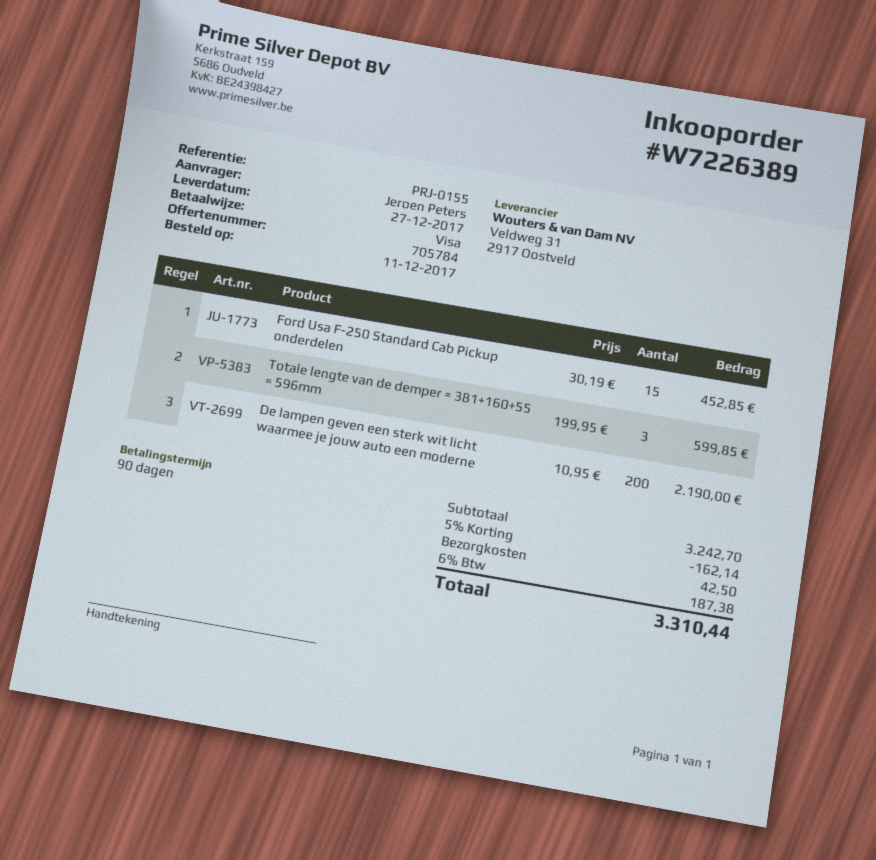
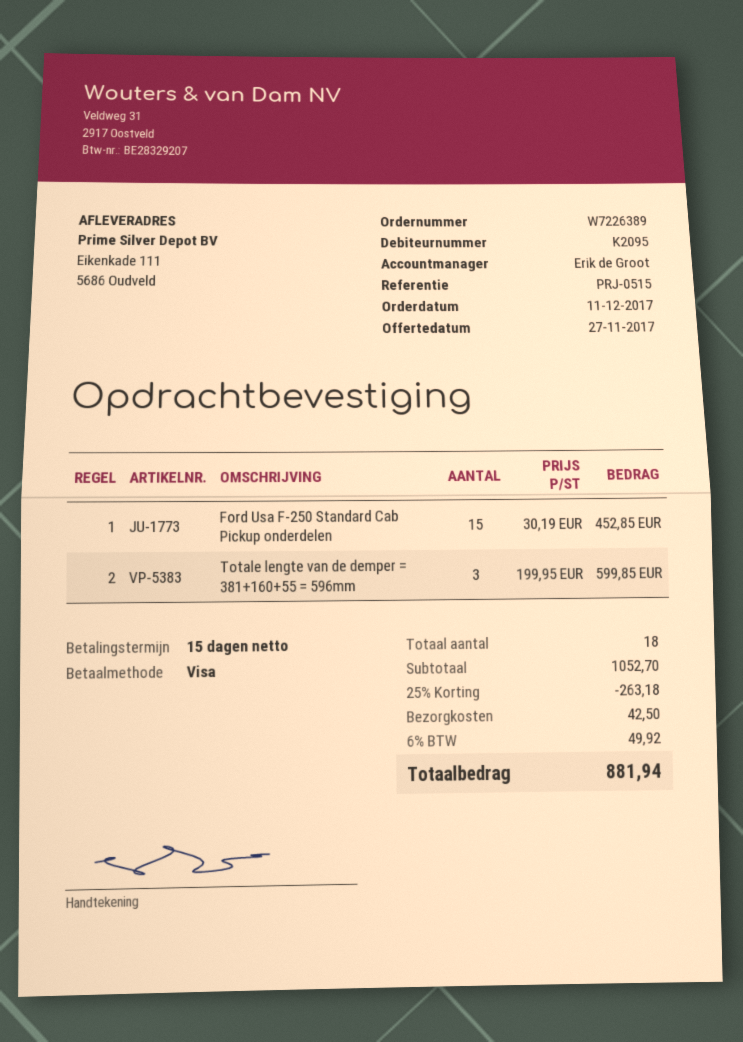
payment terms: 90 days -> 15 days
reference: PRJ-0155 -> PRJ-0515
De lampen geven een sterk wit licht waarmee je jouw auto een moderne: 200 x 10.95 = 2190.00 -> none
subtotal: 3242.70 -> 1052.70
discount: 5% = 162.14 -> 25% = 263.18
tax: 6% = 187.38 -> 6% = 49.92
total: 3310.44 -> 881.94

